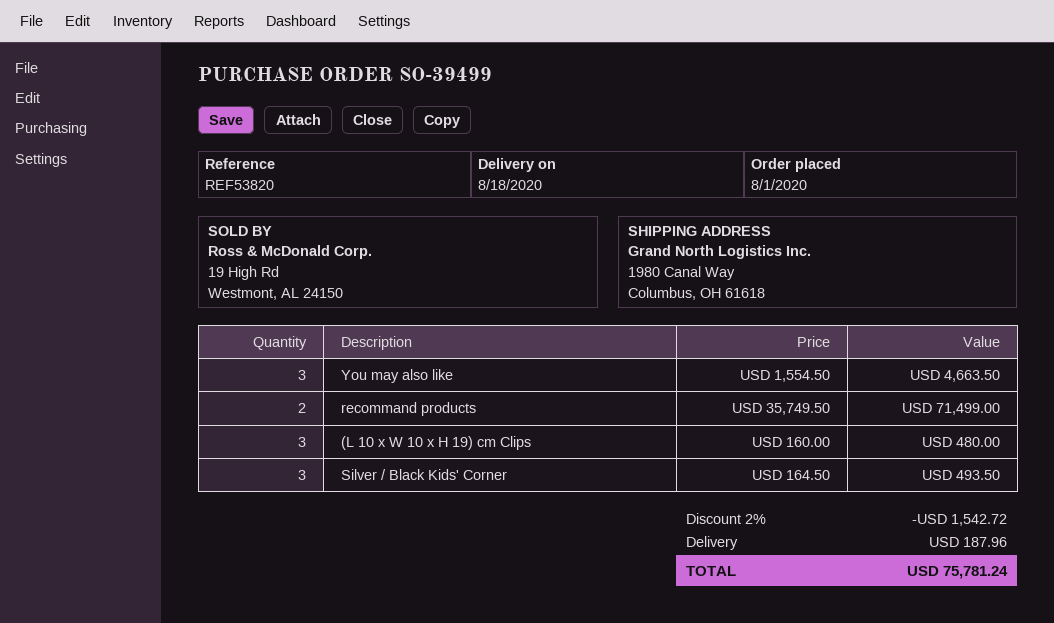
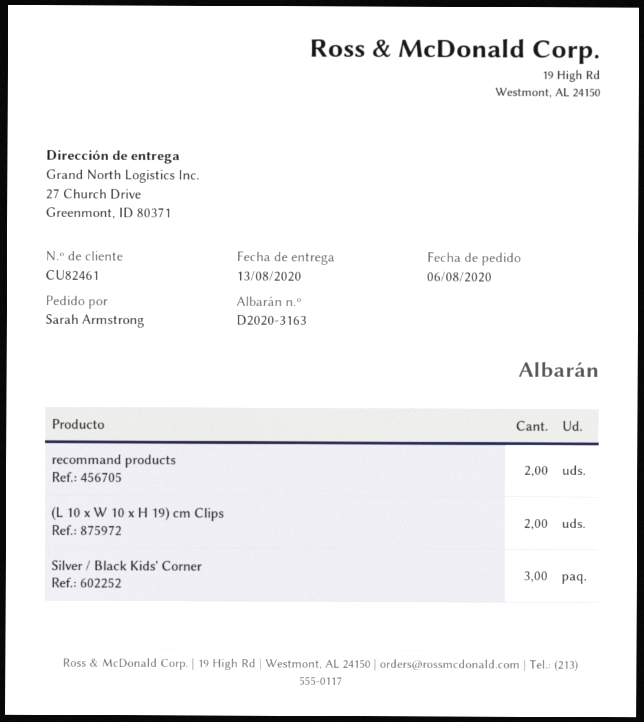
order date: 2020-08-01 -> 2020-08-06
delivery date: 2020-08-18 -> 2020-08-13
ship to: 1980 Canal Way, Columbus, OH 61618 -> 27 Church Drive, Greenmont, ID 80371
You may also like: 3 -> none
(L 10 x W 10 x H 19) cm Clips: 3 -> 2

